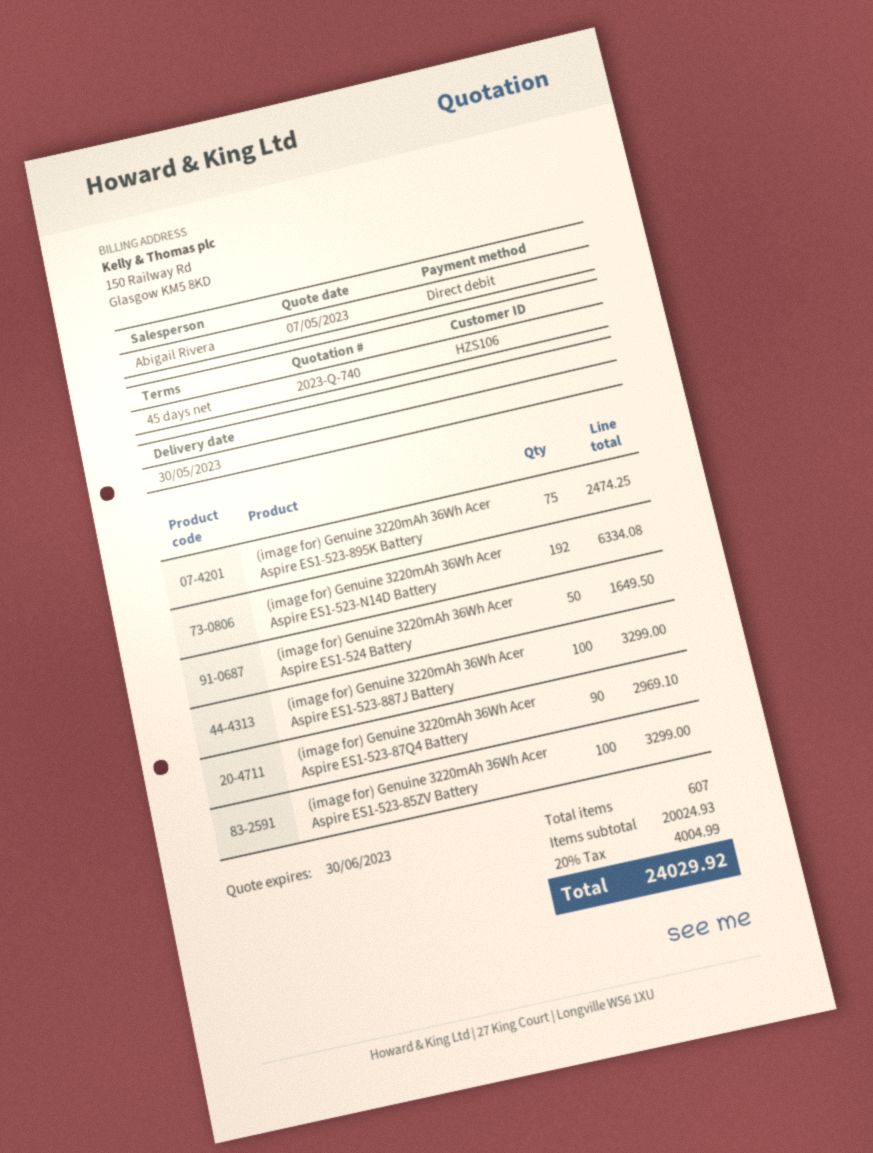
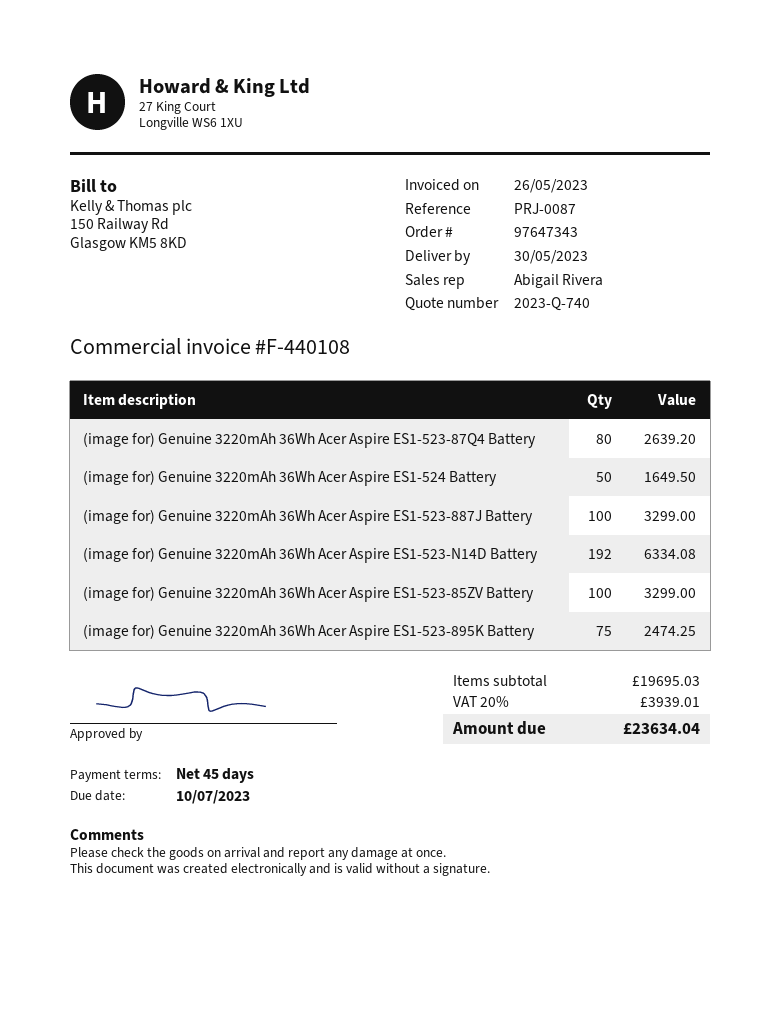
(image for) Genuine 3220mAh 36Wh Acer Aspire ES1-523-87Q4 Battery: 90 for 2969.10 -> 80 for 2639.20
subtotal: 20024.93 -> 19695.03
tax: 20% = 4004.99 -> 20% = 3939.01
total: 24029.92 -> 23634.04

